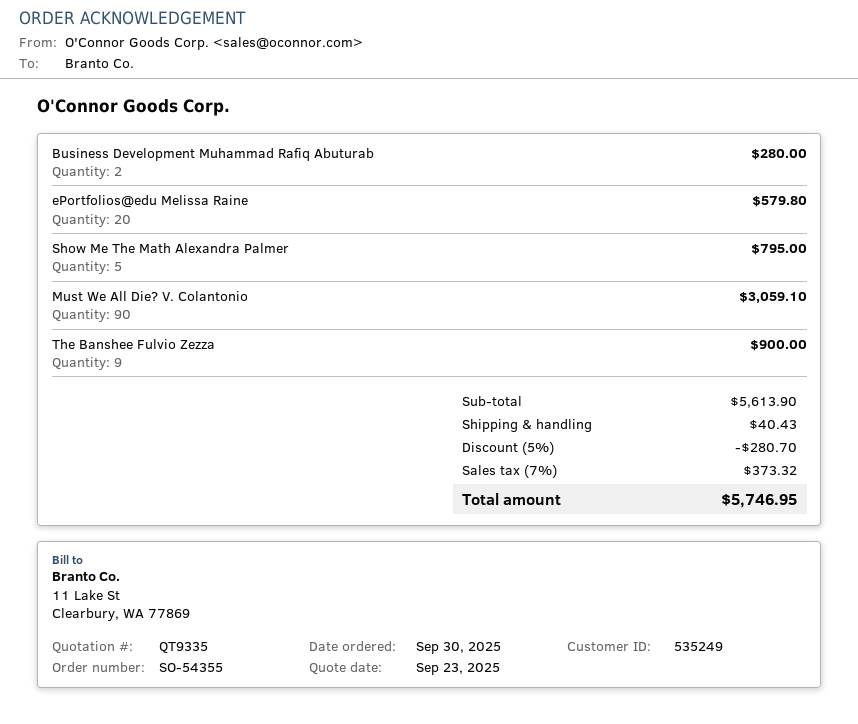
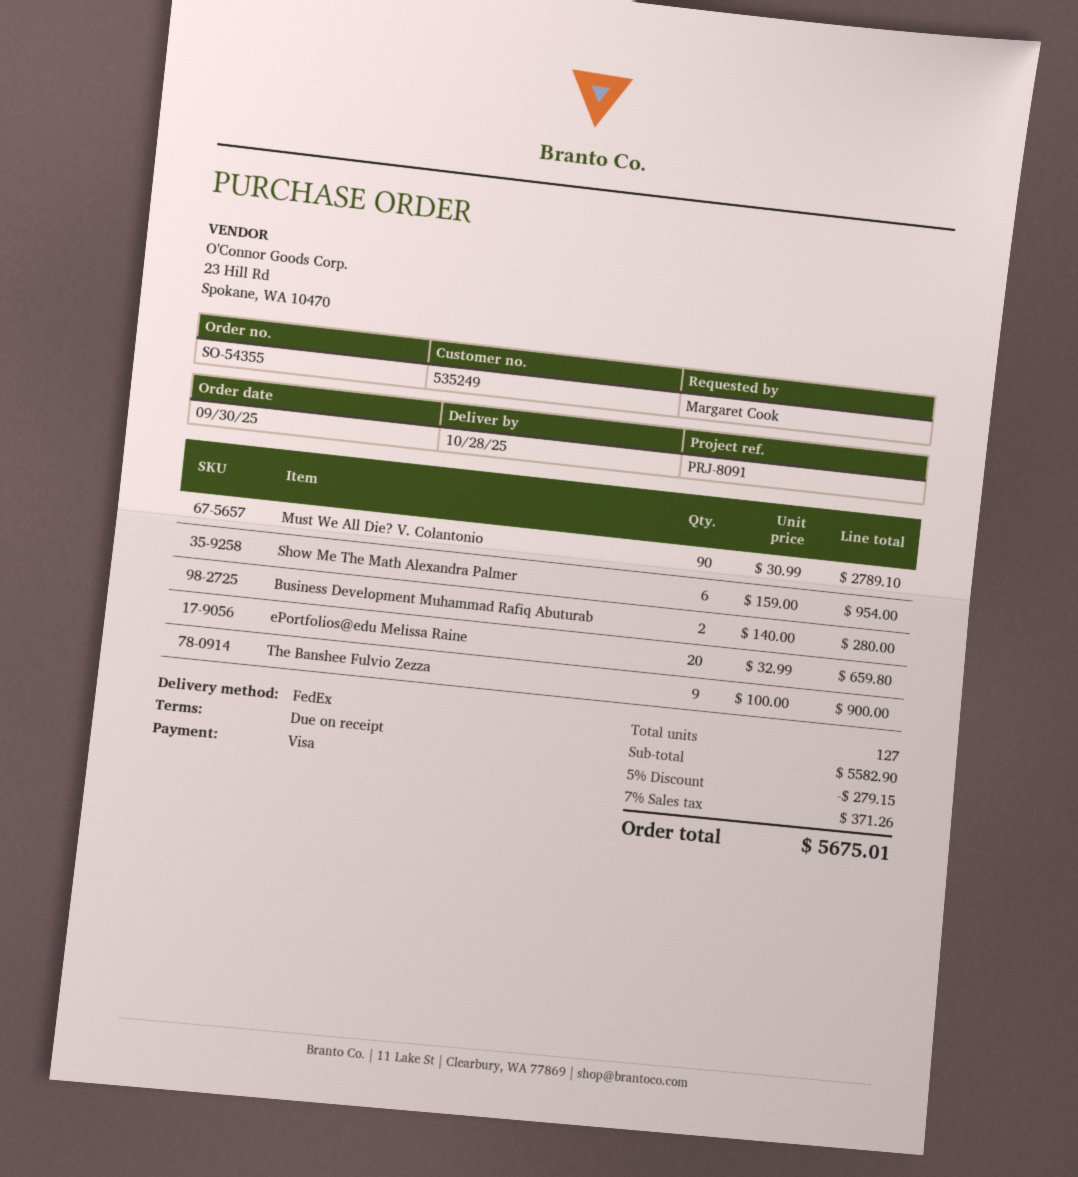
ePortfolios@edu Melissa Raine: 20 for 579.80 -> 20 for 659.80
Show Me The Math Alexandra Palmer: 5 for 795.00 -> 6 for 954.00
Must We All Die? V. Colantonio: 90 for 3059.10 -> 90 for 2789.10
subtotal: 5613.90 -> 5582.90
discount: 5% = 280.70 -> 5% = 279.15
shipping: 40.43 -> none
tax: 7% = 373.32 -> 7% = 371.26
total: 5746.95 -> 5675.01

